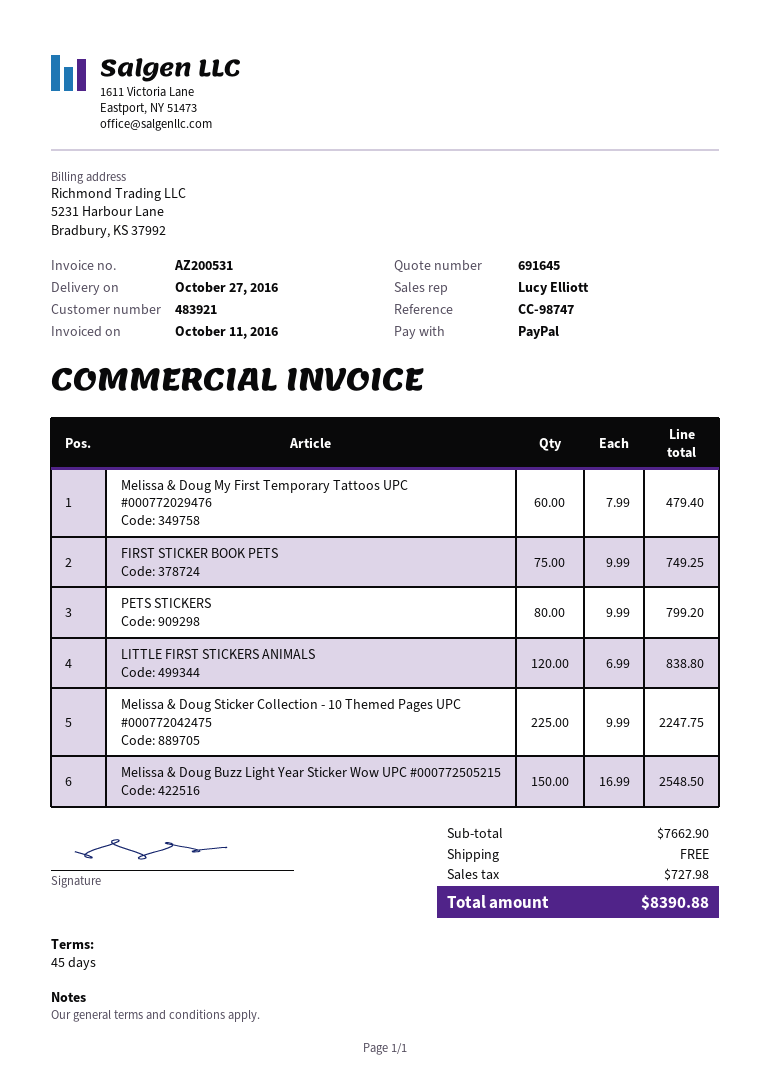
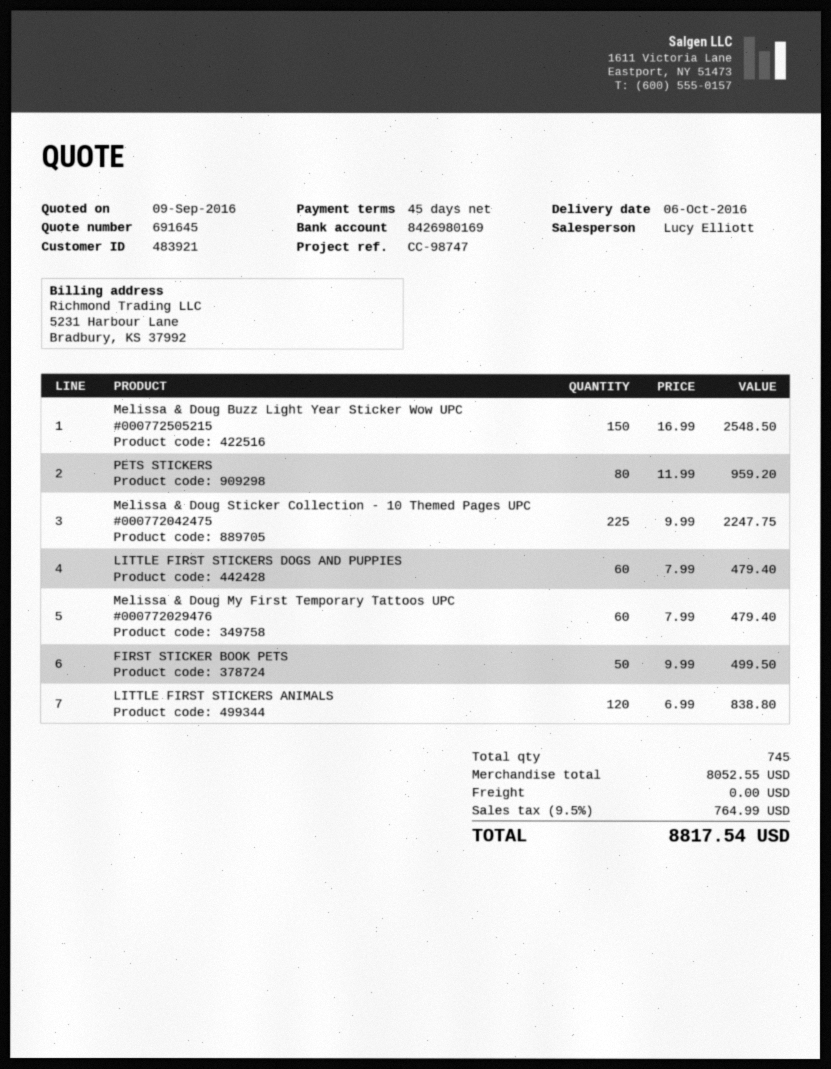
delivery date: 2016-10-27 -> 2016-10-06
FIRST STICKER BOOK PETS: 75 x 9.99 = 749.25 -> 50 x 9.99 = 499.50
PETS STICKERS: 80 x 9.99 = 799.20 -> 80 x 11.99 = 959.20
LITTLE FIRST STICKERS DOGS AND PUPPIES: none -> 60 x 7.99 = 479.40
subtotal: 7662.90 -> 8052.55
tax: 727.98 -> 764.99
total: 8390.88 -> 8817.54

